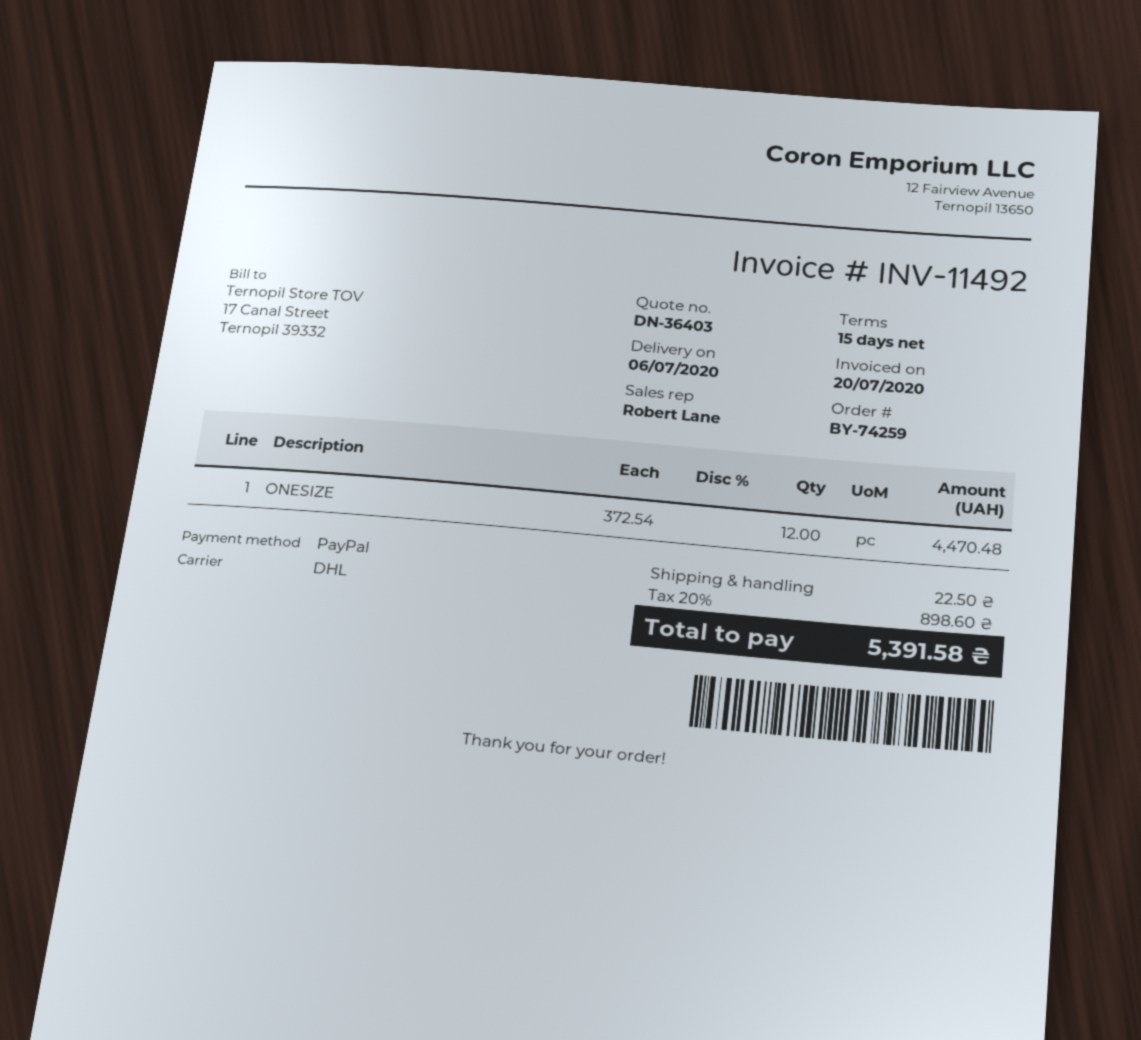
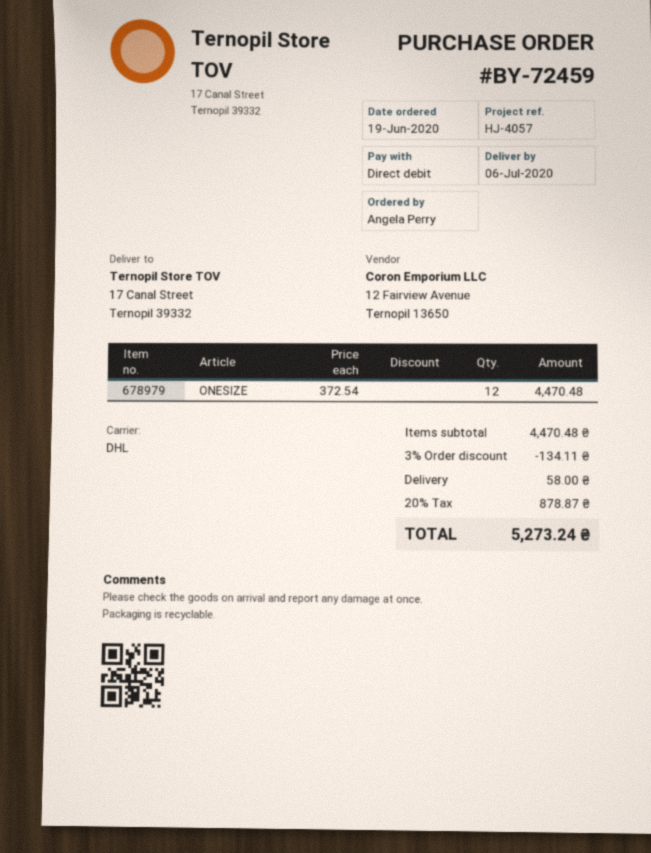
order number: BY-74259 -> BY-72459
payment method: PayPal -> direct debit
discount: none -> 3% = 134.11
shipping: 22.50 -> 58.00
tax: 20% = 898.60 -> 20% = 878.87
total: 5391.58 -> 5273.24

